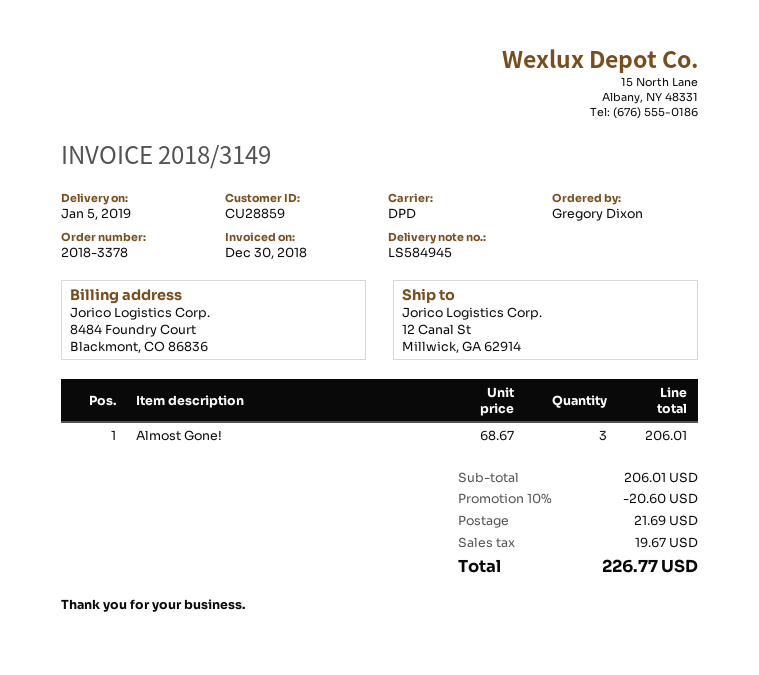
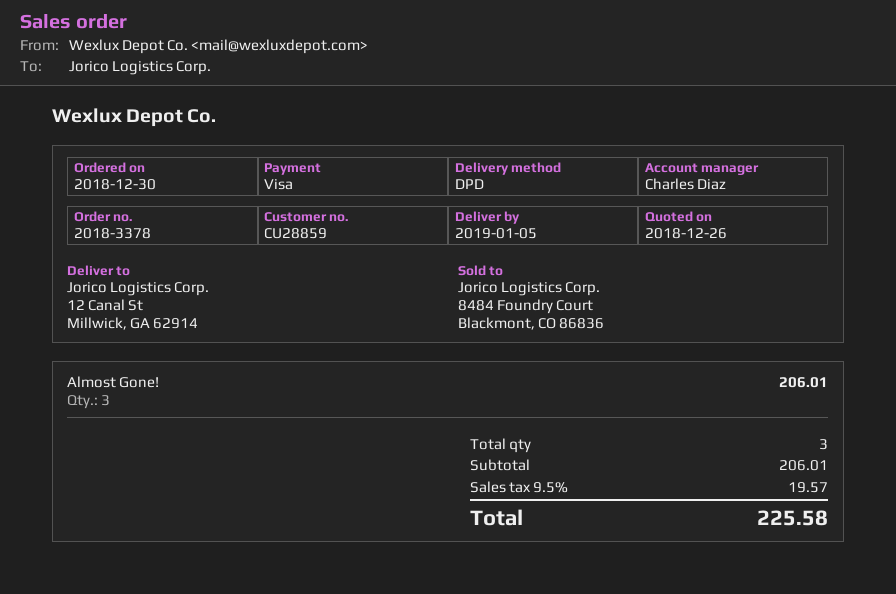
discount: 10% = 20.60 -> none
shipping: 21.69 -> none
tax: 19.67 -> 19.57
total: 226.77 -> 225.58

